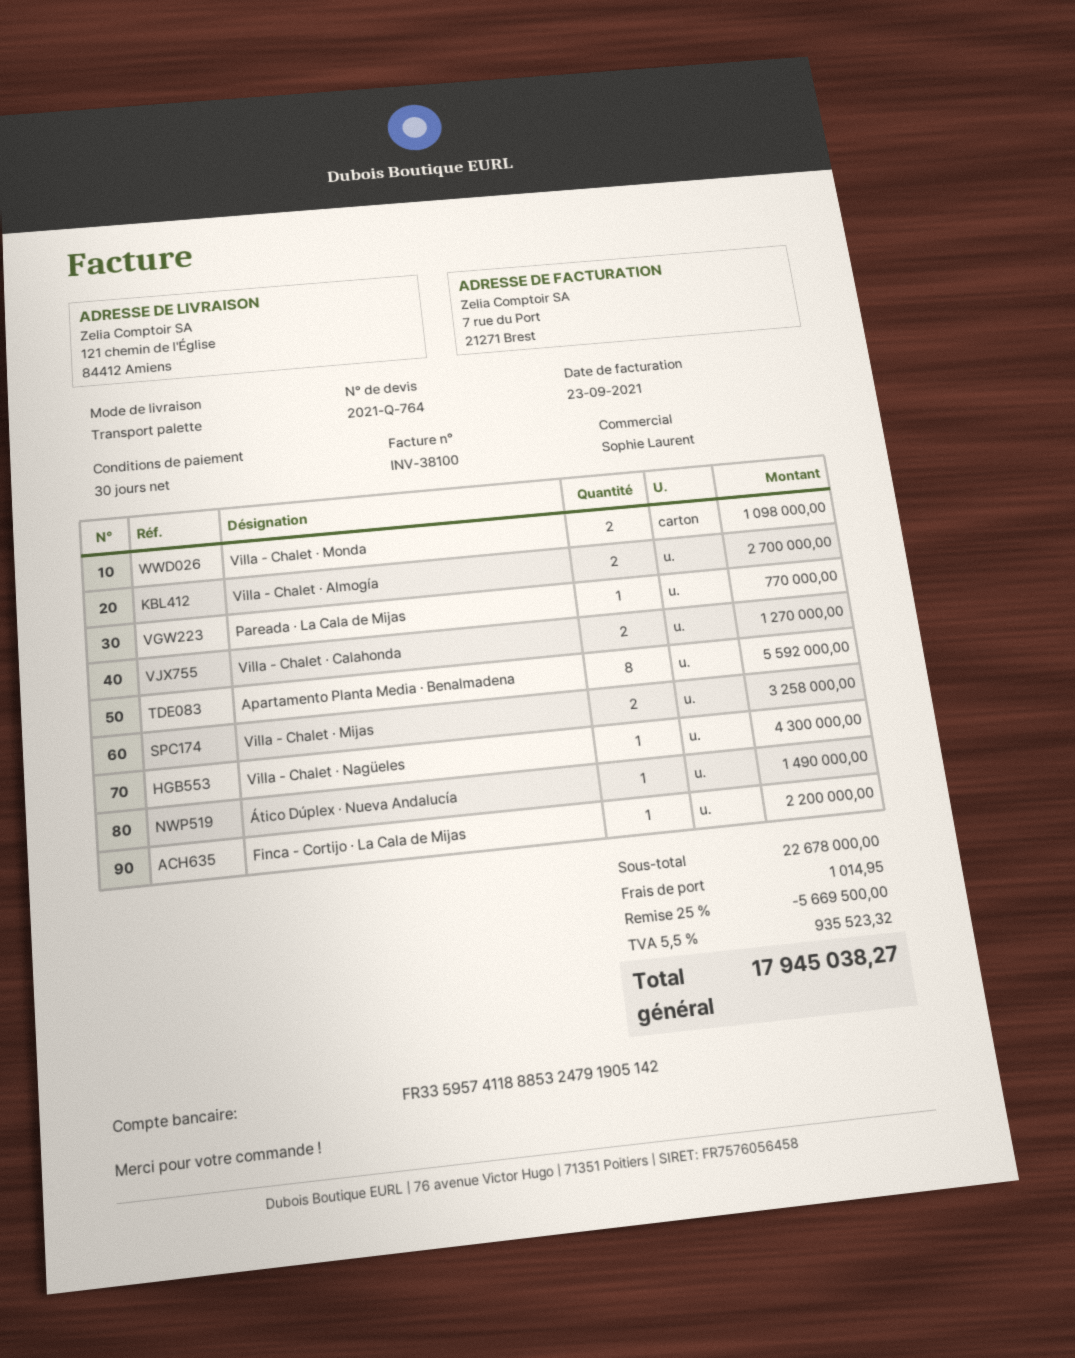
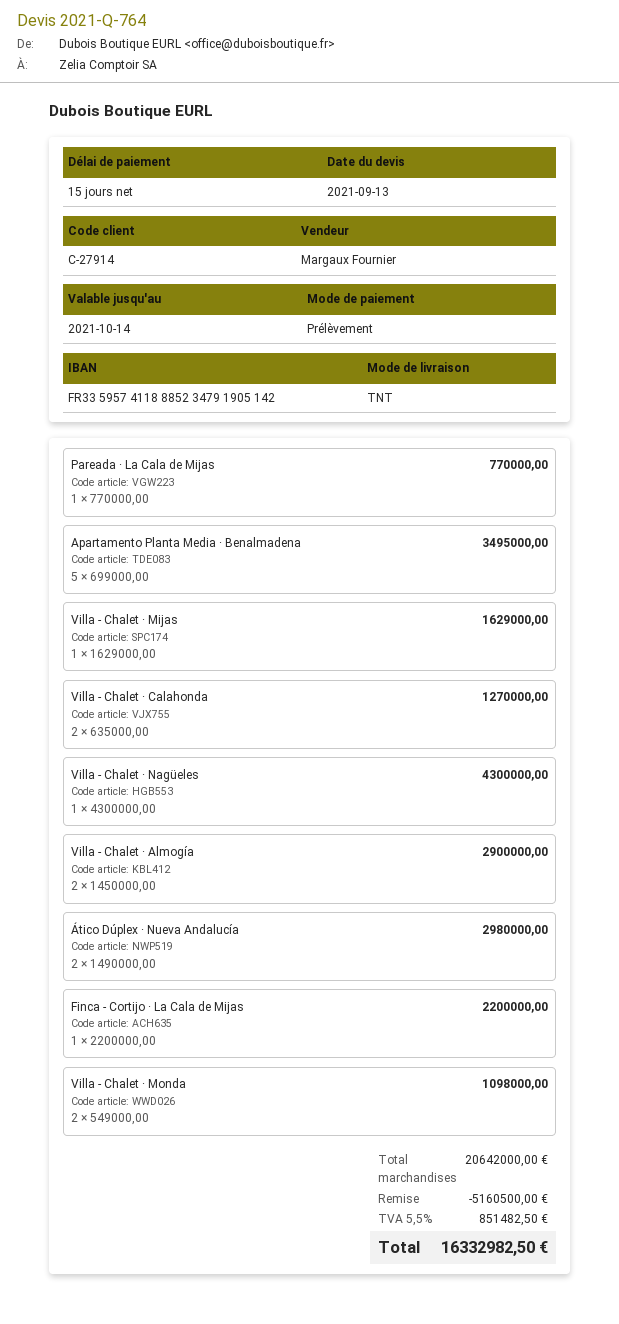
payment terms: 30 days -> 15 days
sales rep: Sophie Laurent -> Margaux Fournier
bank account: FR3359574118885324791905142 -> FR3359574118885234791905142
shipping method: pallet freight -> TNT
Villa - Chalet · Almogía: 2 for 2700000.00 -> 2 for 2900000.00
Apartamento Planta Media · Benalmadena: 8 for 5592000.00 -> 5 for 3495000.00
Villa - Chalet · Mijas: 2 for 3258000.00 -> 1 for 1629000.00
Ático Dúplex · Nueva Andalucía: 1 for 1490000.00 -> 2 for 2980000.00
subtotal: 22678000.00 -> 20642000.00
discount: 5669500.00 -> 5160500.00
shipping: 1014.95 -> none
tax: 5.5% = 935523.32 -> 5.5% = 851482.50
total: 17945038.27 -> 16332982.50

